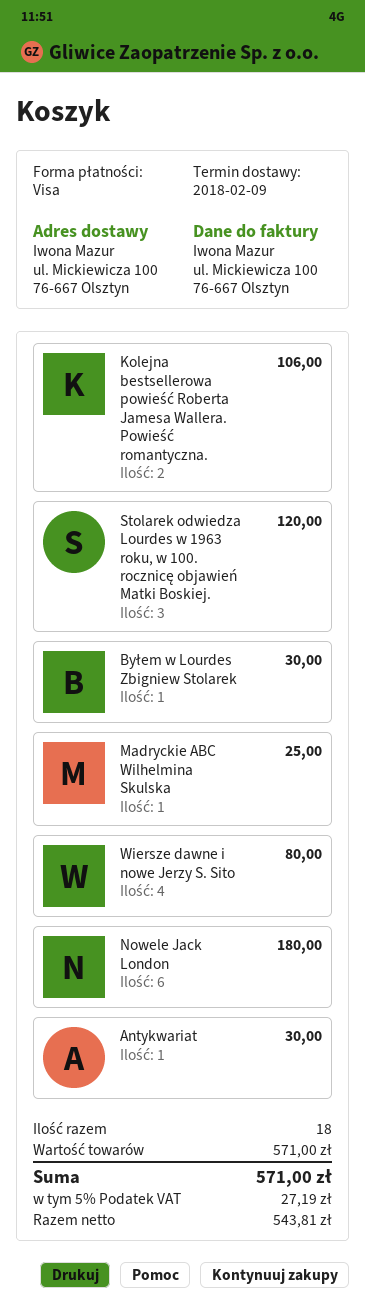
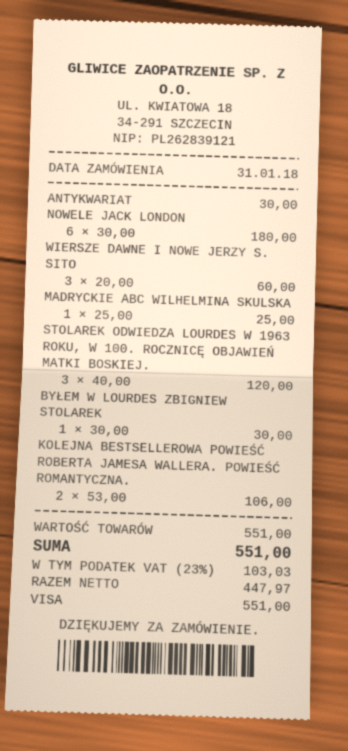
Wiersze dawne i nowe Jerzy S. Sito: 4 for 80.00 -> 3 for 60.00
subtotal: 571.00 -> 551.00
net: 543.81 -> 447.97
tax: 5% = 27.19 -> 23% = 103.03
total: 571.00 -> 551.00

